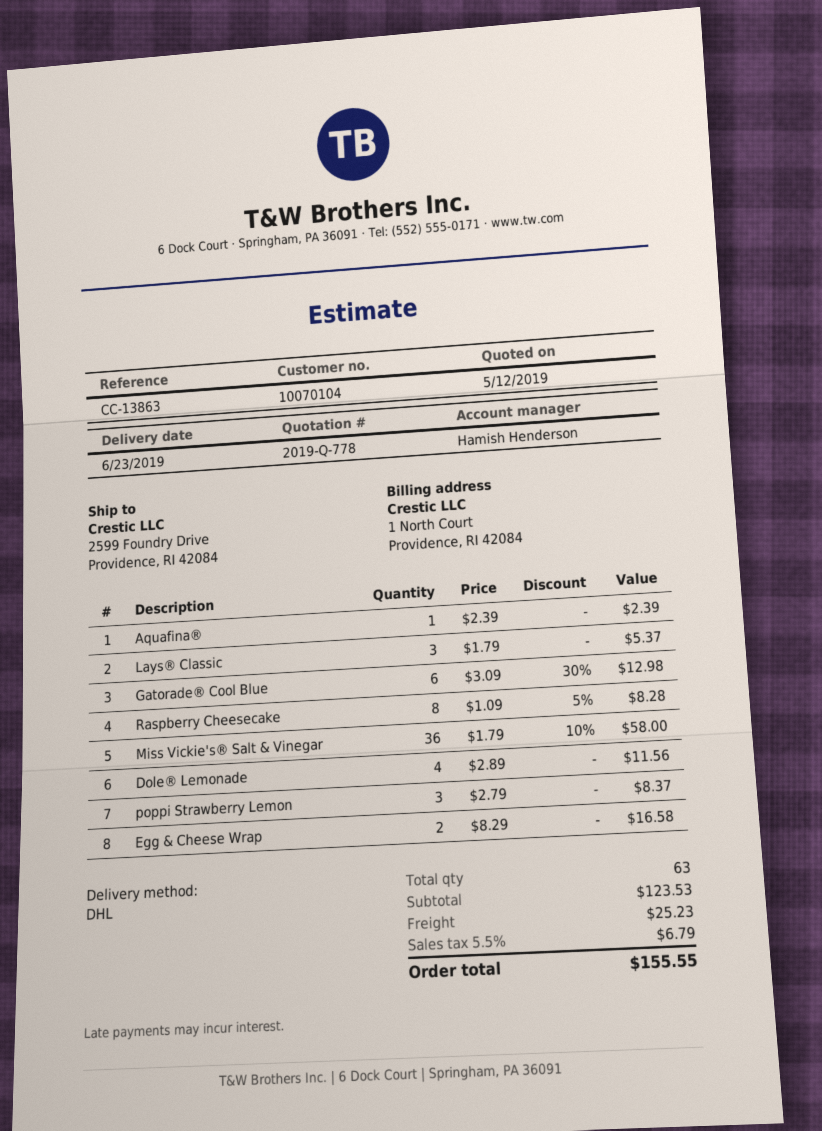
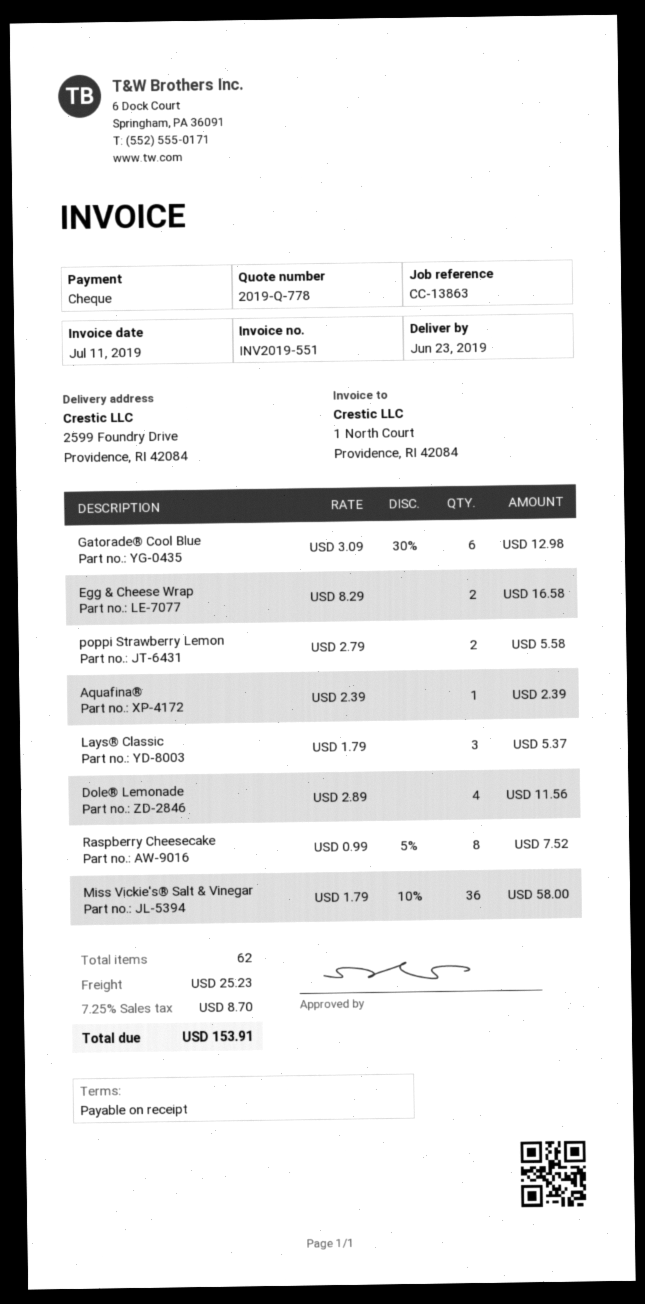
Raspberry Cheesecake: 8 x 1.09 - 5% = 8.28 -> 8 x 0.99 - 5% = 7.52
poppi Strawberry Lemon: 3 x 2.79 = 8.37 -> 2 x 2.79 = 5.58
total quantity: 63 -> 62
tax: 5.5% = 6.79 -> 7.25% = 8.70
total: 155.55 -> 153.91

